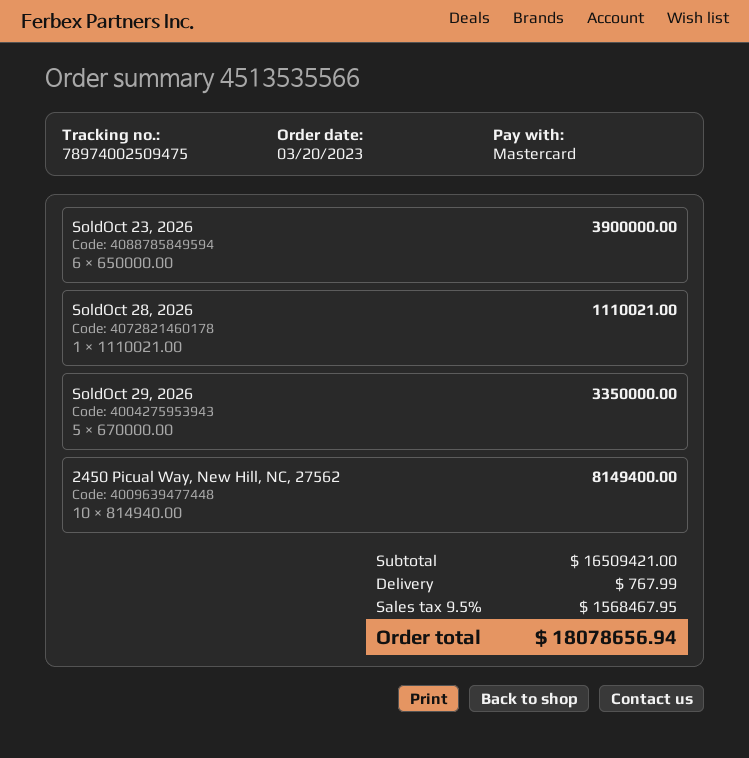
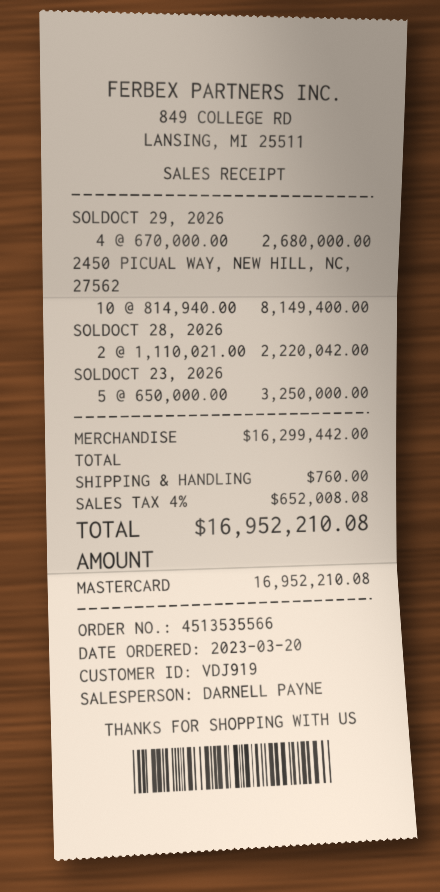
SoldOct 23, 2026: 6 x 650000.00 = 3900000.00 -> 5 x 650000.00 = 3250000.00
SoldOct 28, 2026: 1 x 1110021.00 = 1110021.00 -> 2 x 1110021.00 = 2220042.00
SoldOct 29, 2026: 5 x 670000.00 = 3350000.00 -> 4 x 670000.00 = 2680000.00
subtotal: 16509421.00 -> 16299442.00
shipping: 767.99 -> 760.00
tax: 9.5% = 1568467.95 -> 4% = 652008.08
total: 18078656.94 -> 16952210.08

